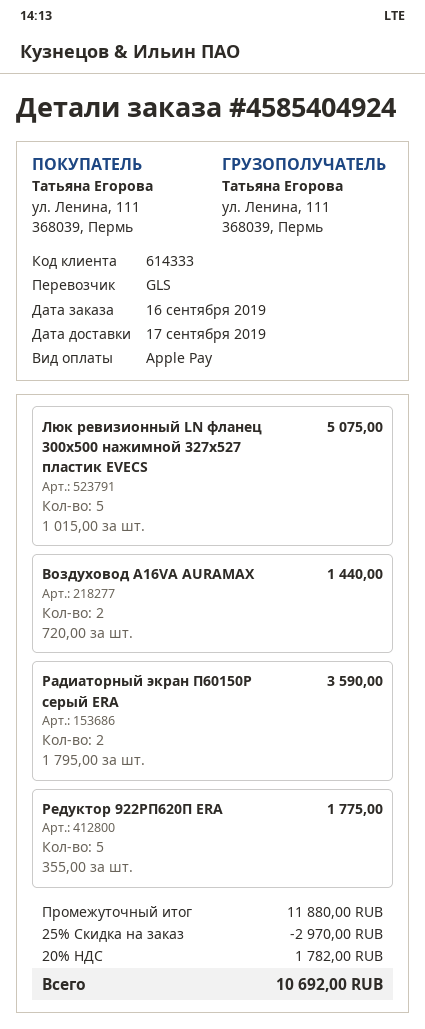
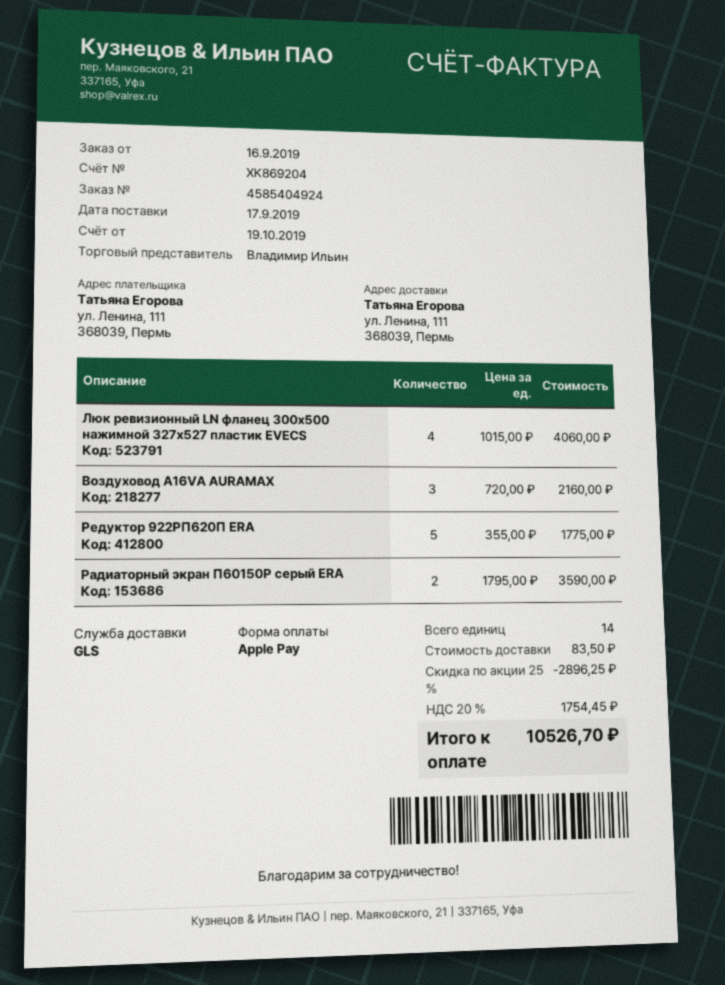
Люк ревизионный LN фланец 300х500 нажимной 327х527 пластик EVECS: 5 x 1015.00 = 5075.00 -> 4 x 1015.00 = 4060.00
Воздуховод A16VA AURAMAX: 2 x 720.00 = 1440.00 -> 3 x 720.00 = 2160.00
discount: 25% = 2970.00 -> 25% = 2896.25
shipping: none -> 83.50
tax: 20% = 1782.00 -> 20% = 1754.45
total: 10692.00 -> 10526.70

